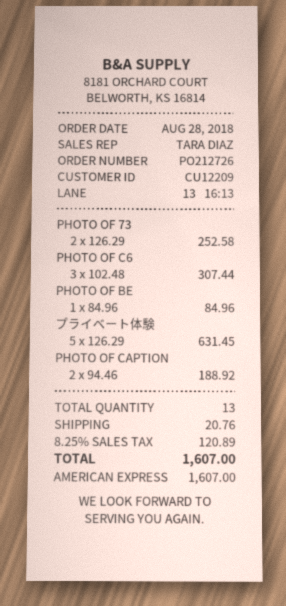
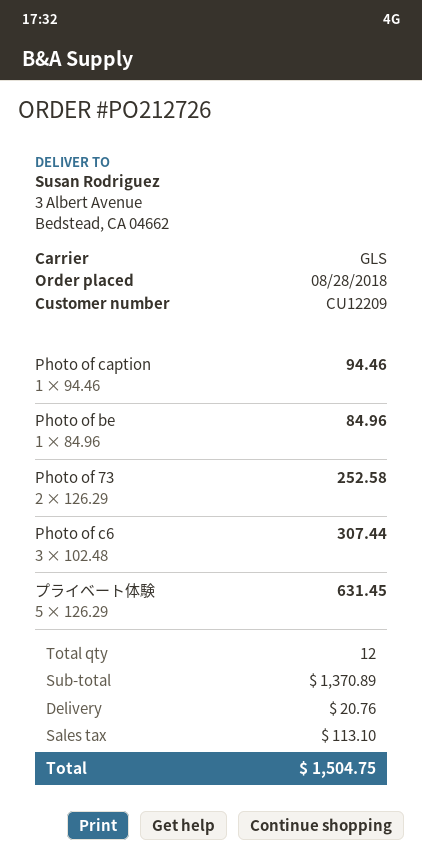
PHOTO OF CAPTION: 2 x 94.46 = 188.92 -> 1 x 94.46 = 94.46
total quantity: 13 -> 12
tax: 120.89 -> 113.10
total: 1607.00 -> 1504.75

